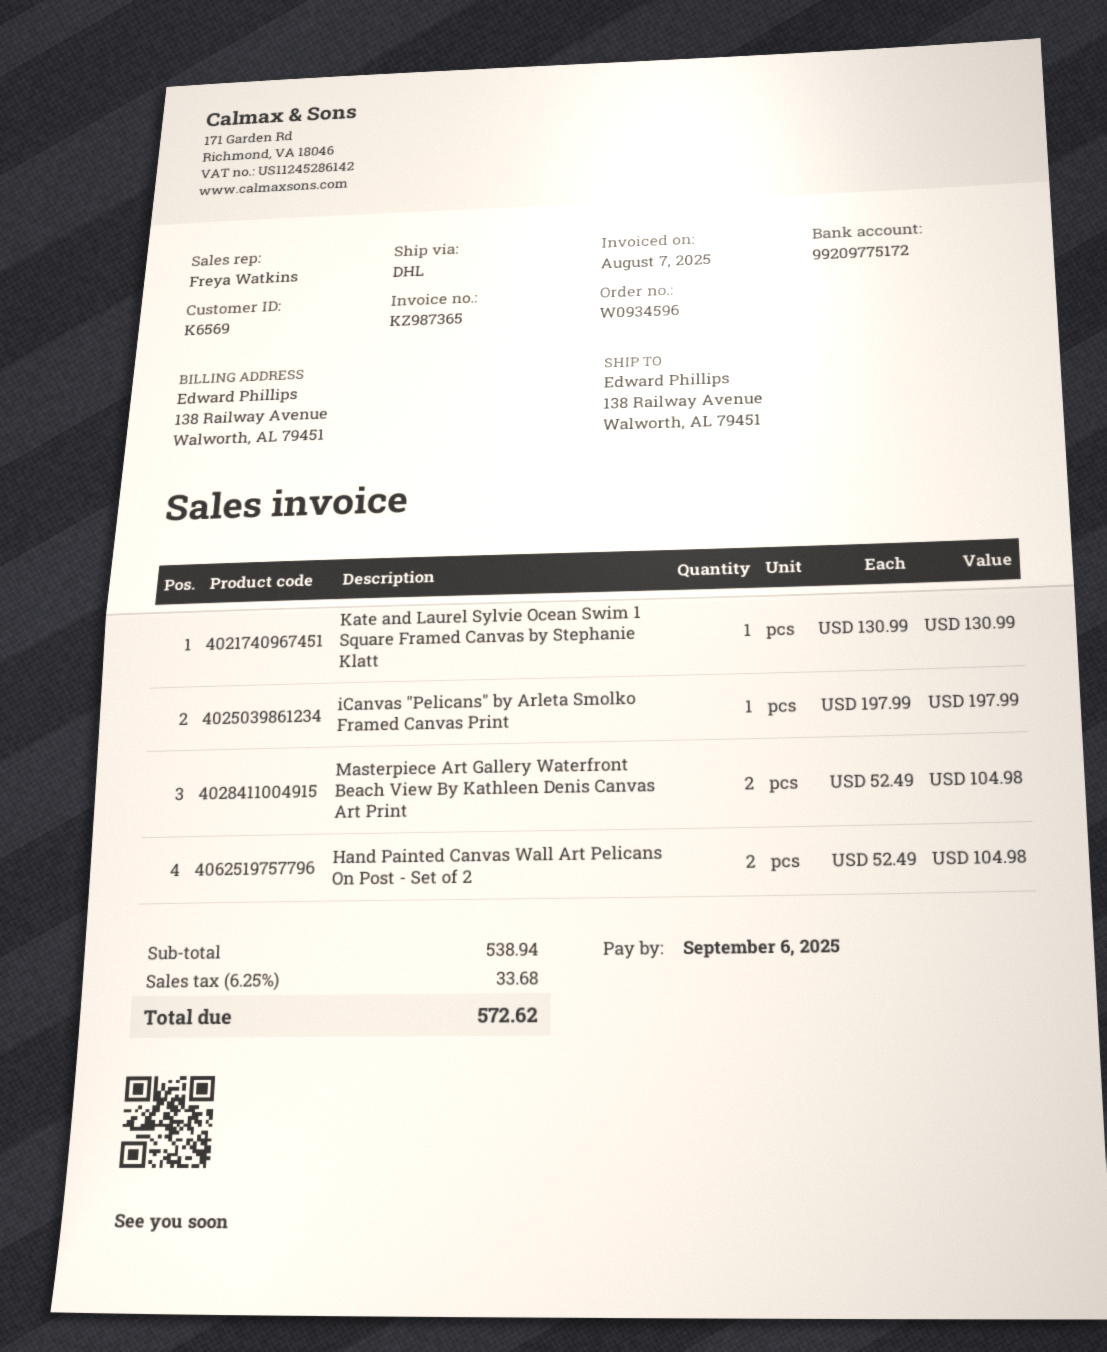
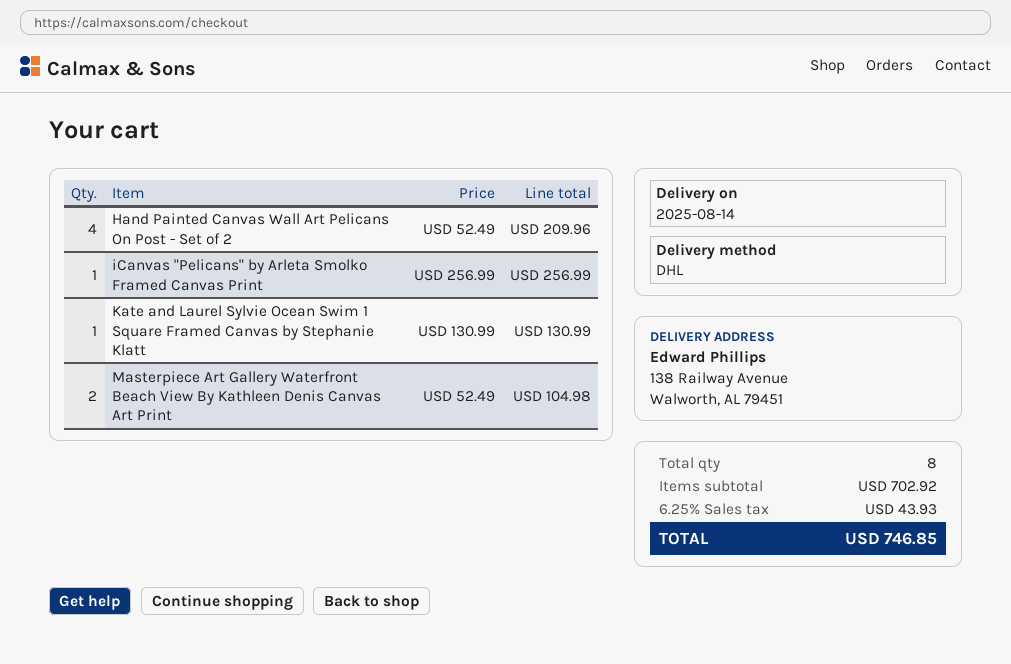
iCanvas "Pelicans" by Arleta Smolko Framed Canvas Print: 1 x 197.99 = 197.99 -> 1 x 256.99 = 256.99
Hand Painted Canvas Wall Art Pelicans On Post - Set of 2: 2 x 52.49 = 104.98 -> 4 x 52.49 = 209.96
subtotal: 538.94 -> 702.92
tax: 6.25% = 33.68 -> 6.25% = 43.93
total: 572.62 -> 746.85

